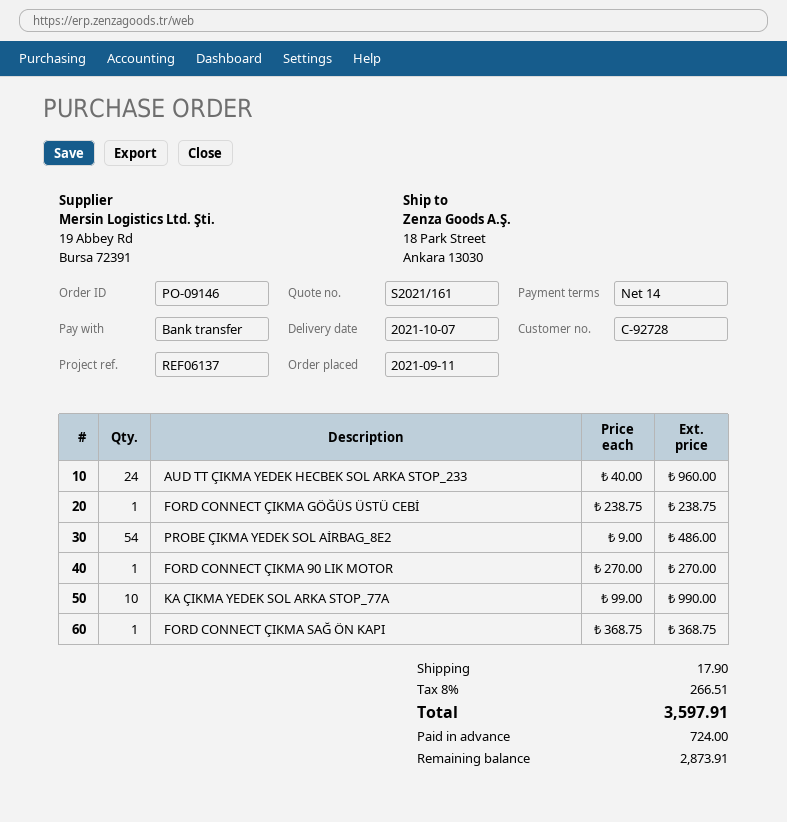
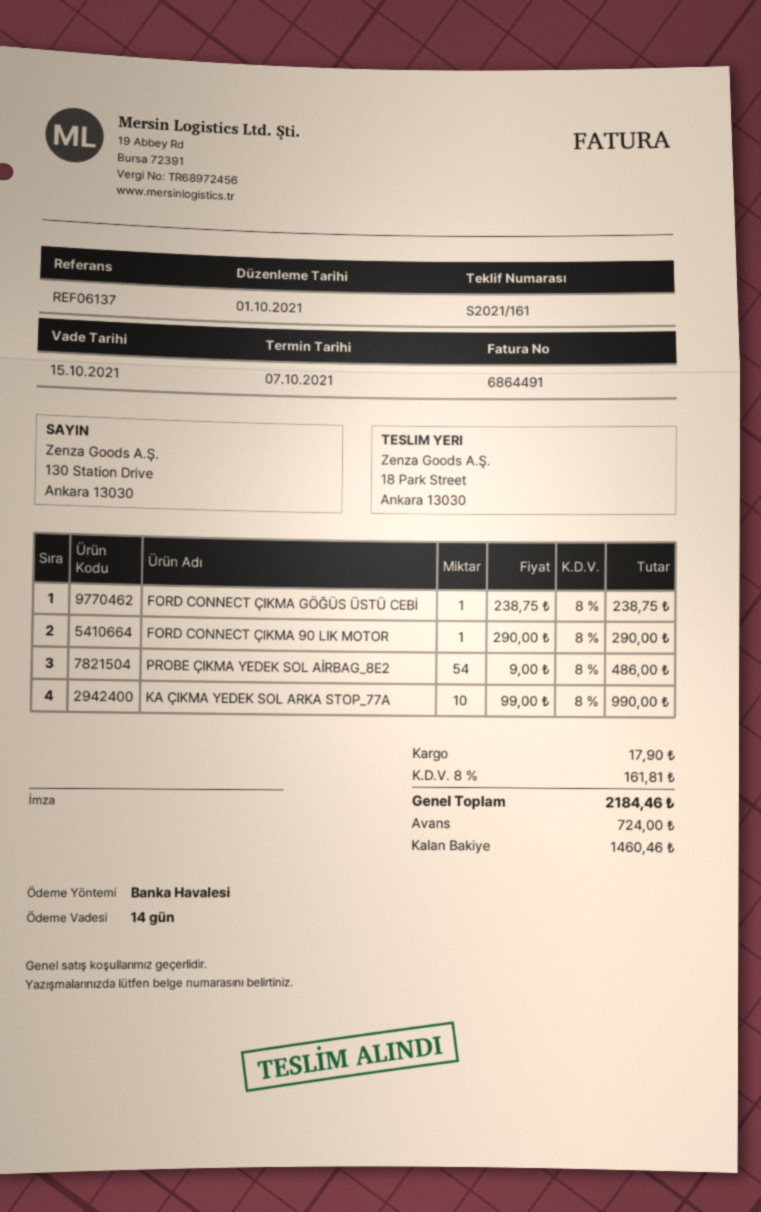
AUD TT ÇIKMA YEDEK HECBEK SOL ARKA STOP_233: 24 x 40.00 = 960.00 -> none
FORD CONNECT ÇIKMA 90 LIK MOTOR: 1 x 270.00 = 270.00 -> 1 x 290.00 = 290.00
FORD CONNECT ÇIKMA SAĞ ÖN KAPI: 1 x 368.75 = 368.75 -> none
tax: 8% = 266.51 -> 8% = 161.81
total: 3597.91 -> 2184.46
balance: 2873.91 -> 1460.46

